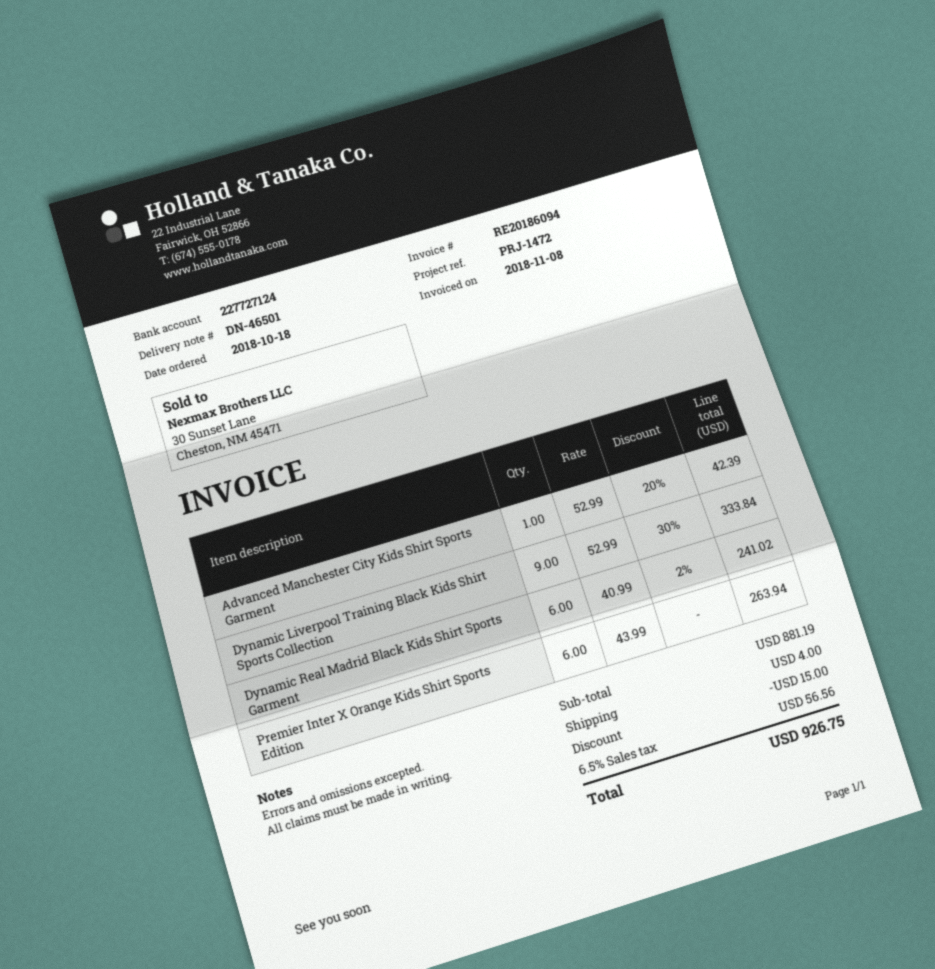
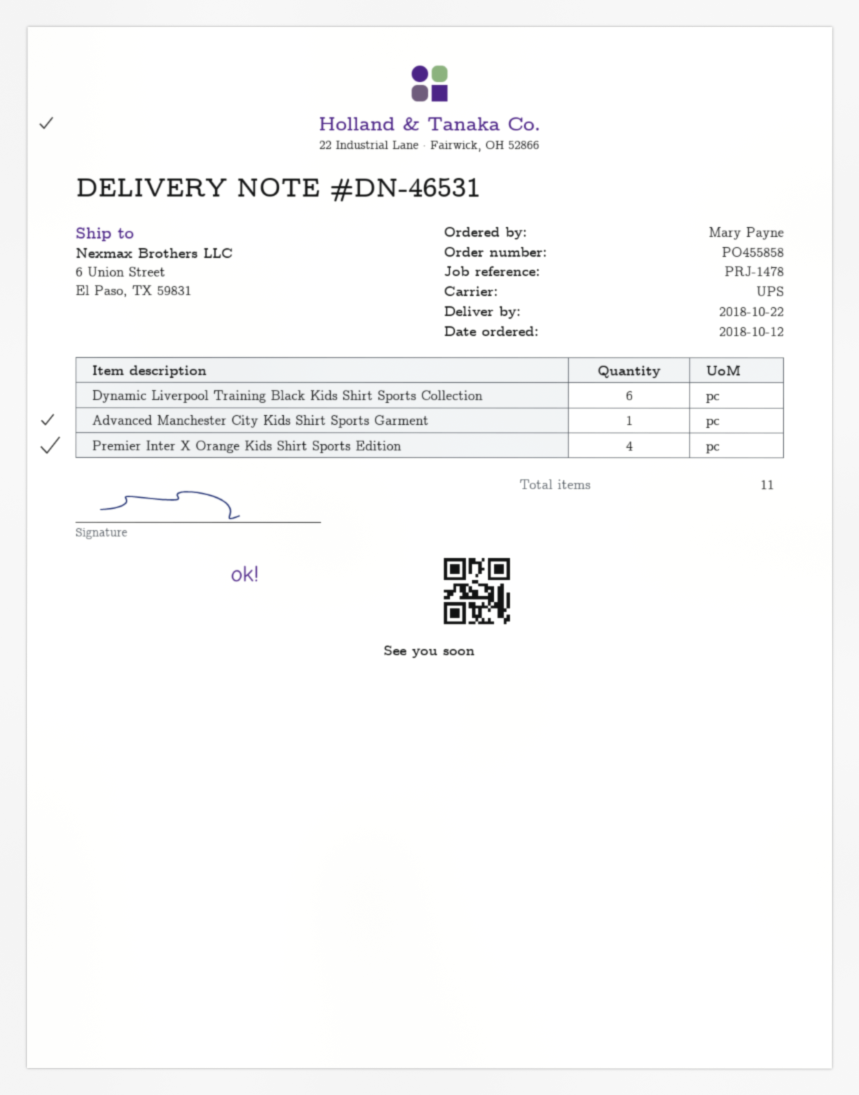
order date: 2018-10-18 -> 2018-10-12
delivery note number: DN-46501 -> DN-46531
reference: PRJ-1472 -> PRJ-1478
Dynamic Liverpool Training Black Kids Shirt Sports Collection: 9 -> 6
Dynamic Real Madrid Black Kids Shirt Sports Garment: 6 -> none
Premier Inter X Orange Kids Shirt Sports Edition: 6 -> 4

